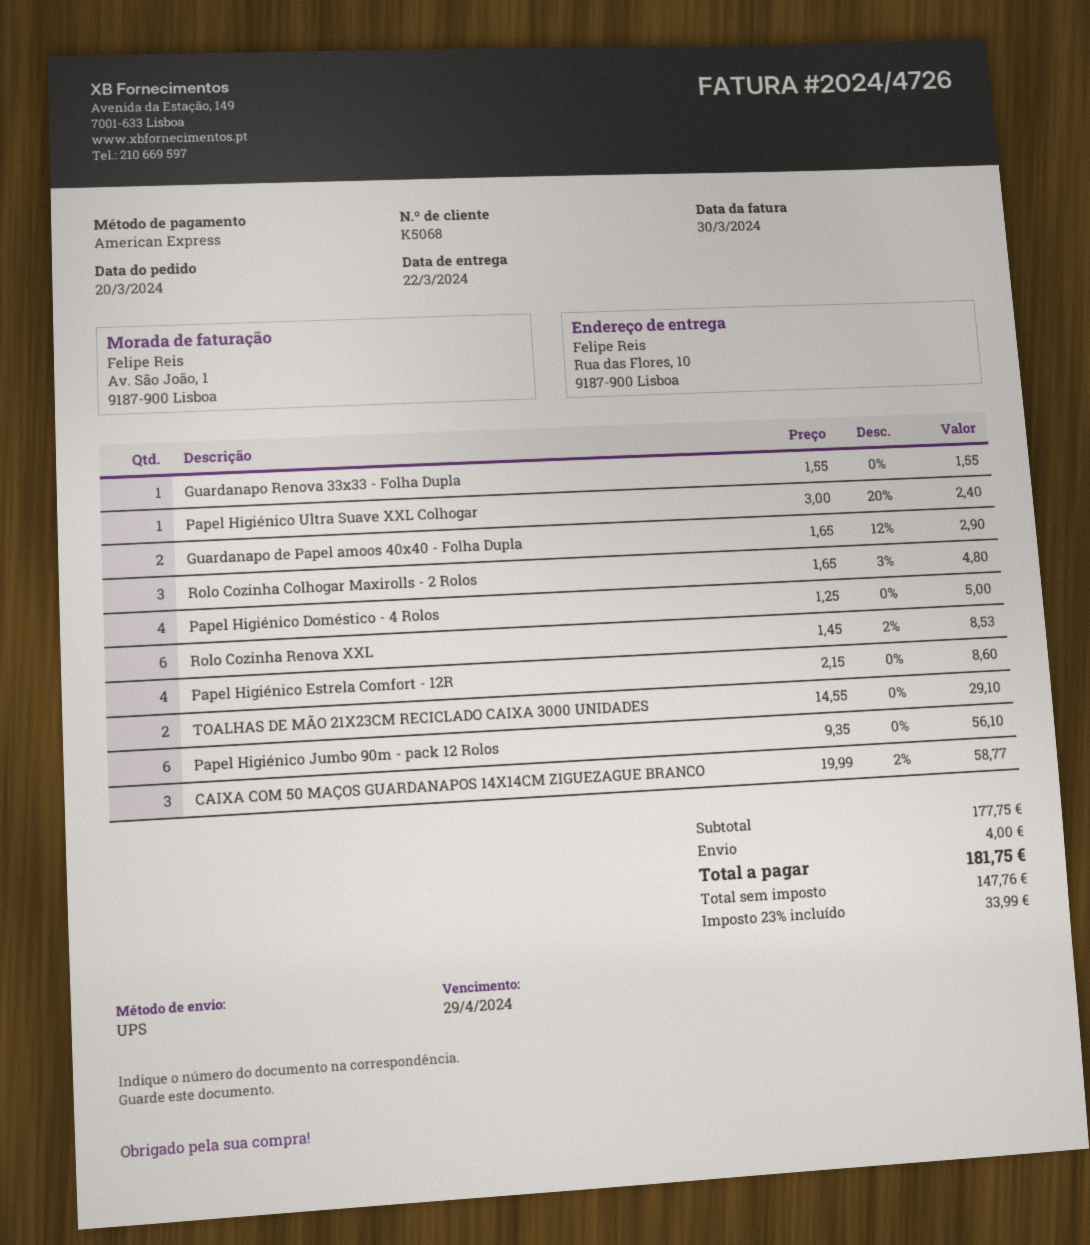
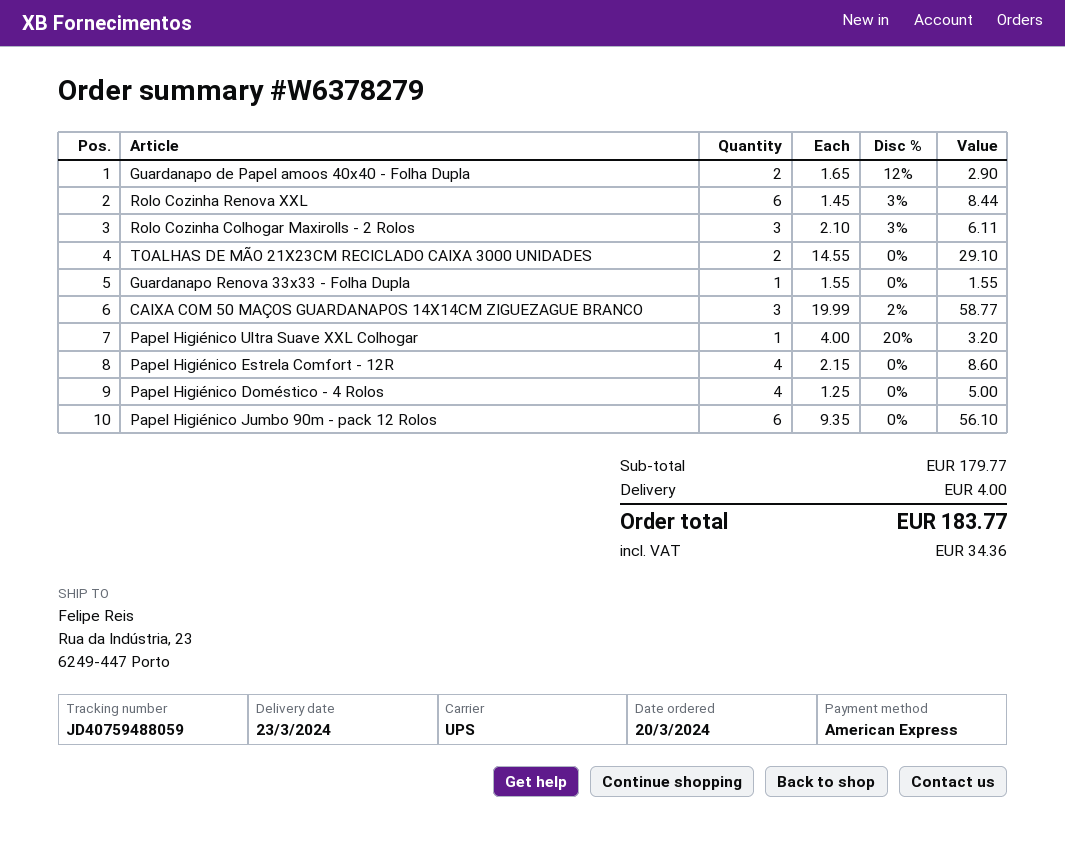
delivery date: 2024-03-22 -> 2024-03-23
ship to: Rua das Flores, 10, 9187-900 Lisboa -> Rua da Indústria, 23, 6249-447 Porto
Papel Higiénico Ultra Suave XXL Colhogar: 1 x 3.00 - 20% = 2.40 -> 1 x 4.00 - 20% = 3.20
Rolo Cozinha Colhogar Maxirolls - 2 Rolos: 3 x 1.65 - 3% = 4.80 -> 3 x 2.10 - 3% = 6.11
Rolo Cozinha Renova XXL: 6 x 1.45 - 2% = 8.53 -> 6 x 1.45 - 3% = 8.44
subtotal: 177.75 -> 179.77
tax: 33.99 -> 34.36
total: 181.75 -> 183.77

